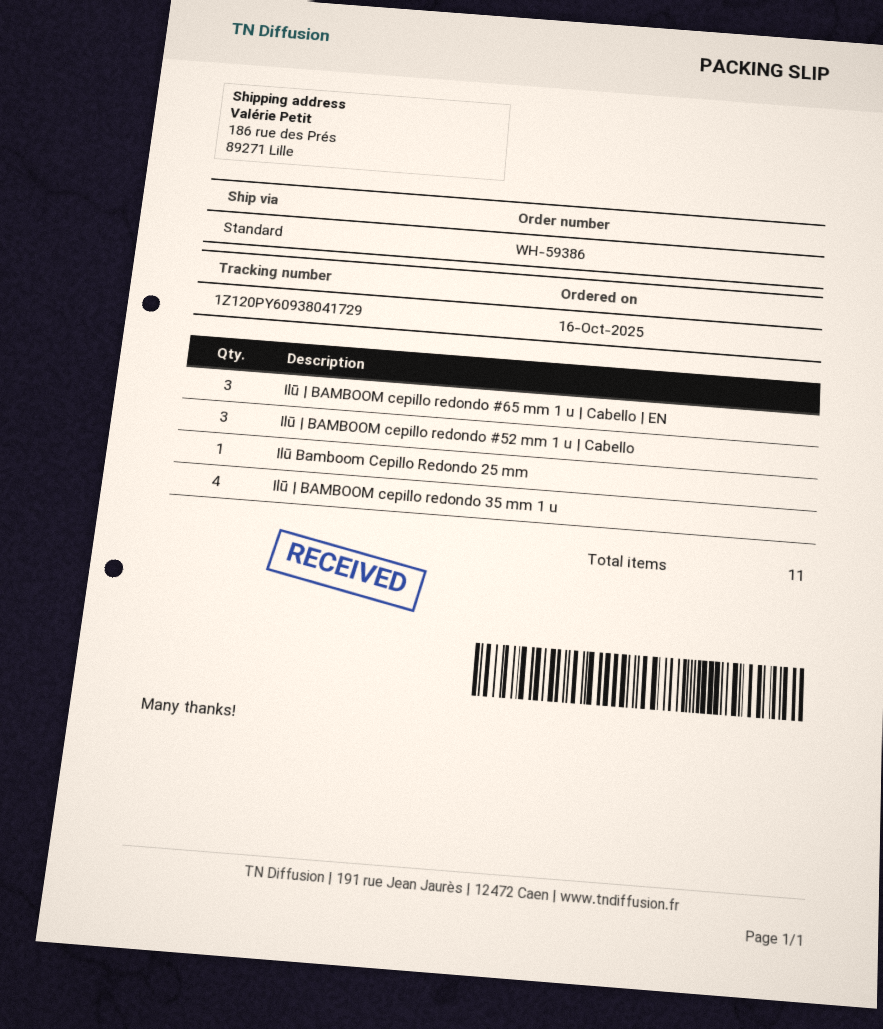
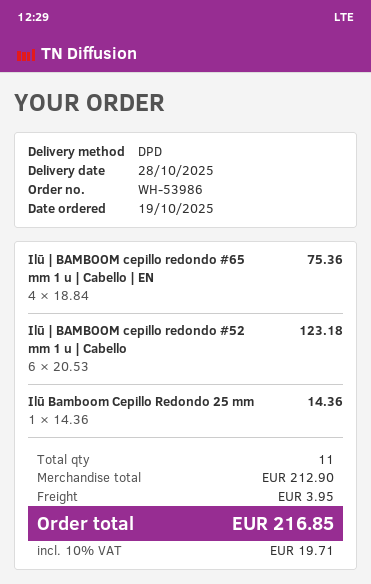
order number: WH-59386 -> WH-53986
order date: 2025-10-16 -> 2025-10-19
shipping method: standard -> DPD
Ilū | BAMBOOM cepillo redondo #65 mm 1 u | Cabello | EN: 3 -> 4
Ilū | BAMBOOM cepillo redondo #52 mm 1 u | Cabello: 3 -> 6
Ilū | BAMBOOM cepillo redondo 35 mm 1 u: 4 -> none

